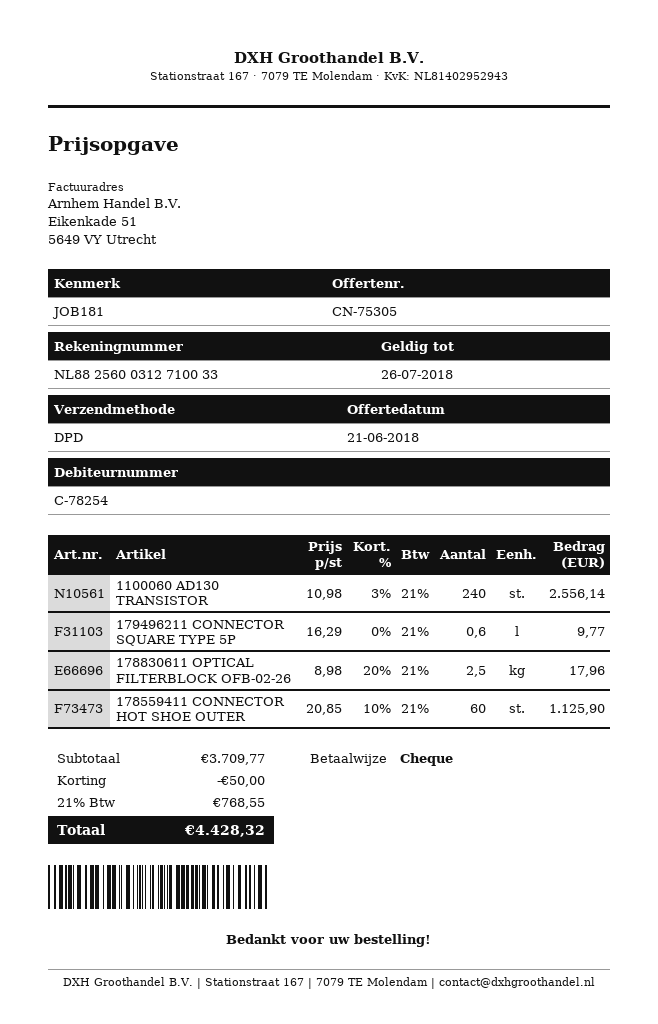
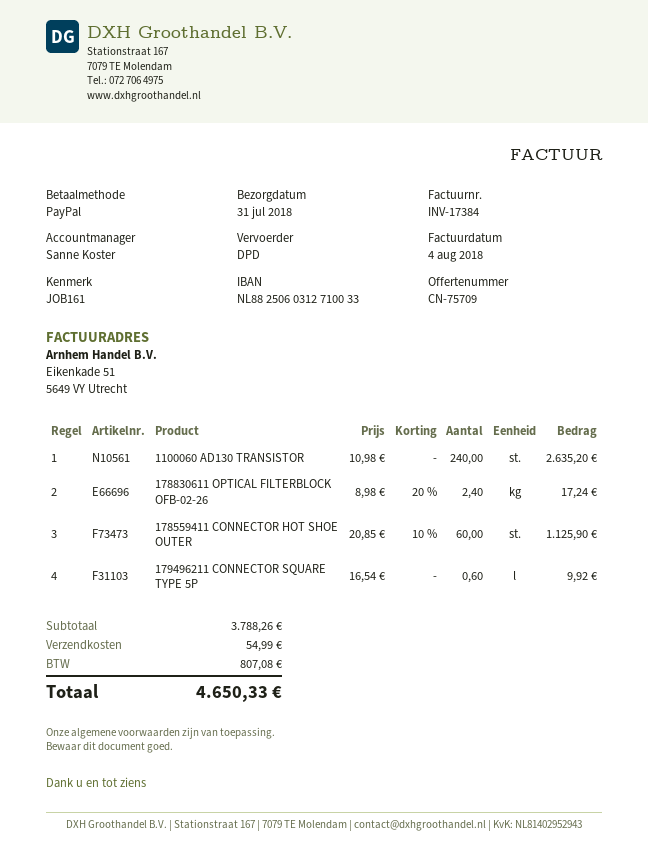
quote number: CN-75305 -> CN-75709
reference: JOB181 -> JOB161
payment method: cheque -> PayPal
bank account: NL8825600312710033 -> NL8825060312710033
1100060 AD130 TRANSISTOR: 240 x 10.98 - 3% = 2556.14 -> 240 x 10.98 = 2635.20
179496211 CONNECTOR SQUARE TYPE 5P: 0.6 x 16.29 = 9.77 -> 0.6 x 16.54 = 9.92
178830611 OPTICAL FILTERBLOCK OFB-02-26: 2.5 x 8.98 - 20% = 17.96 -> 2.4 x 8.98 - 20% = 17.24
subtotal: 3709.77 -> 3788.26
discount: 50.00 -> none
shipping: none -> 54.99
tax: 768.55 -> 807.08
total: 4428.32 -> 4650.33

